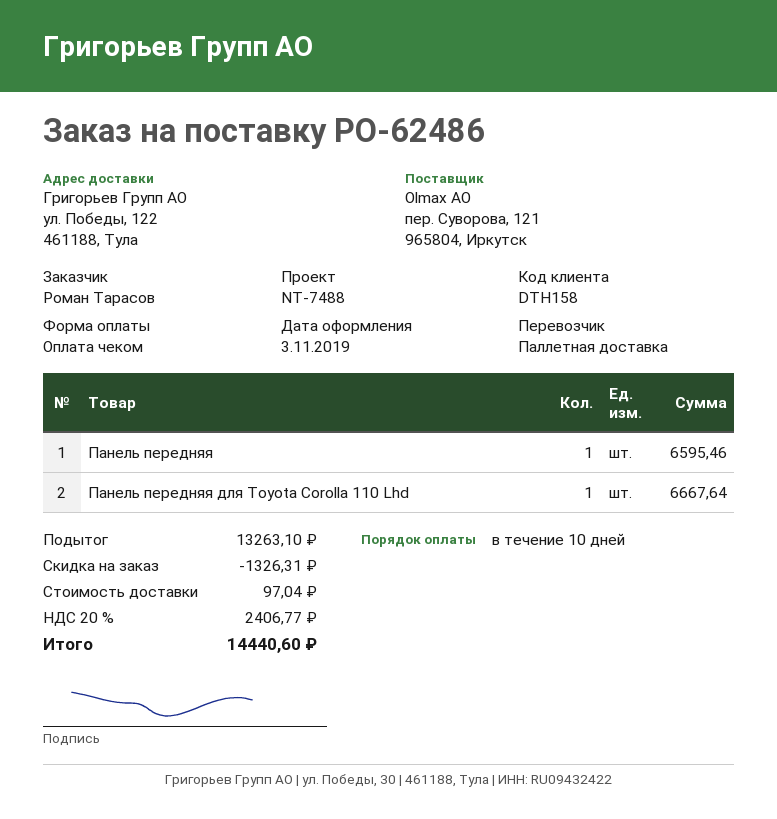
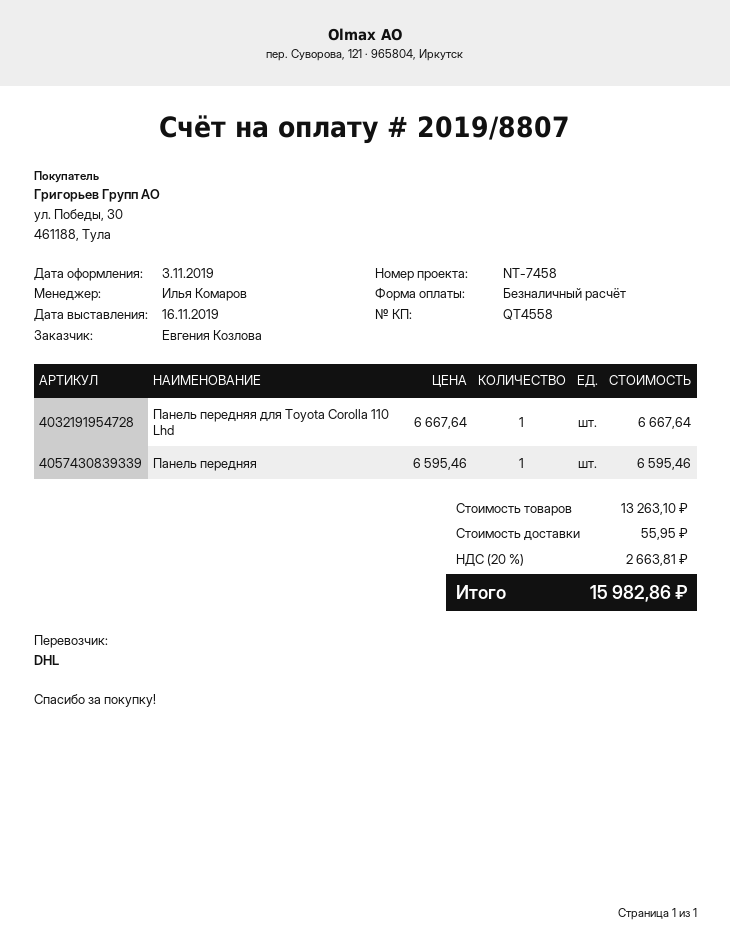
reference: NT-7488 -> NT-7458
ordered by: Роман Тарасов -> Евгения Козлова
payment method: cheque -> bank transfer
shipping method: pallet freight -> DHL
discount: 1326.31 -> none
shipping: 97.04 -> 55.95
tax: 20% = 2406.77 -> 20% = 2663.81
total: 14440.60 -> 15982.86

